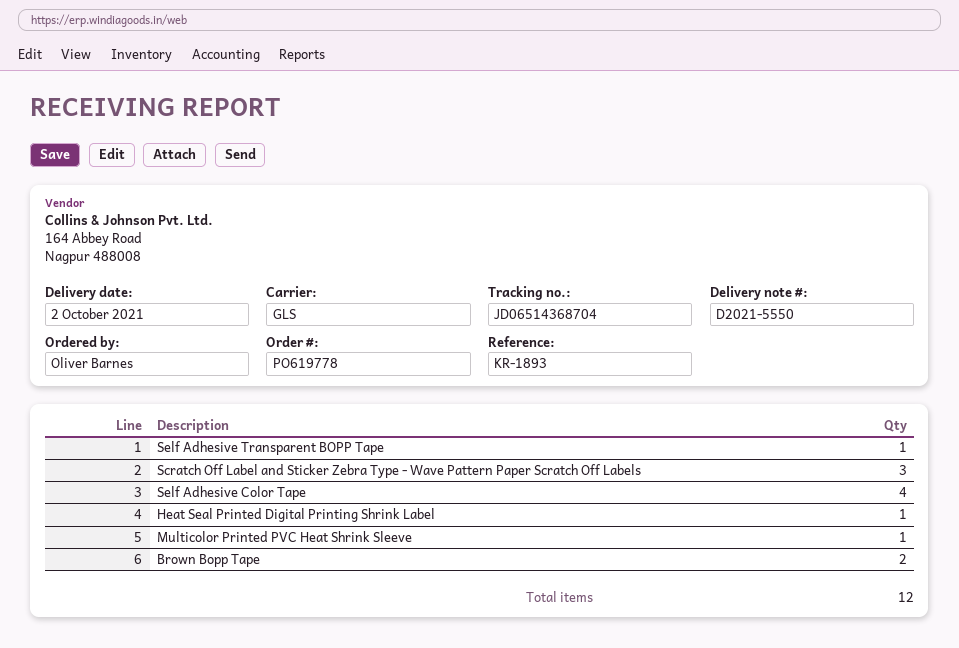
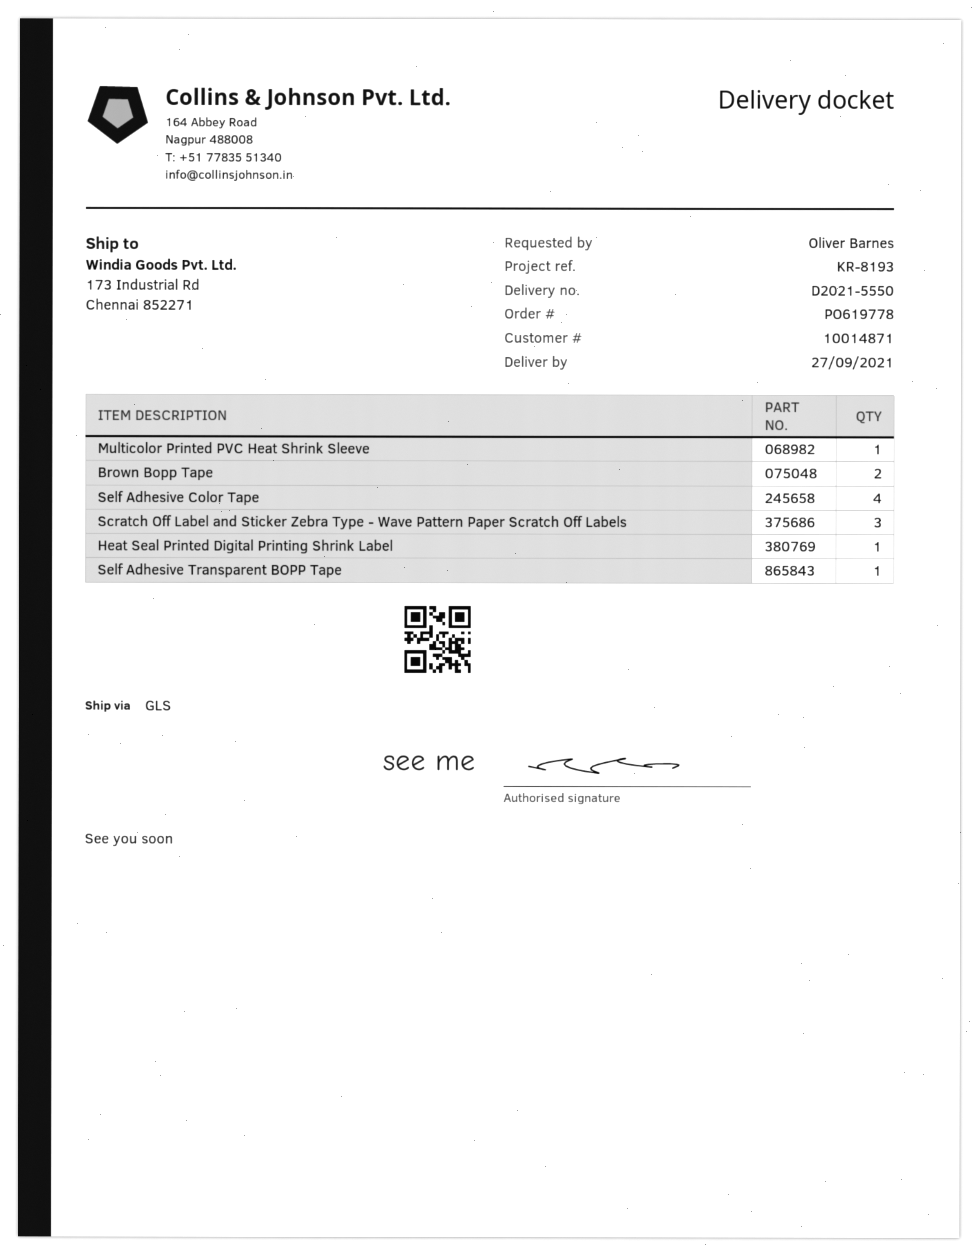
delivery date: 2021-10-02 -> 2021-09-27
reference: KR-1893 -> KR-8193

